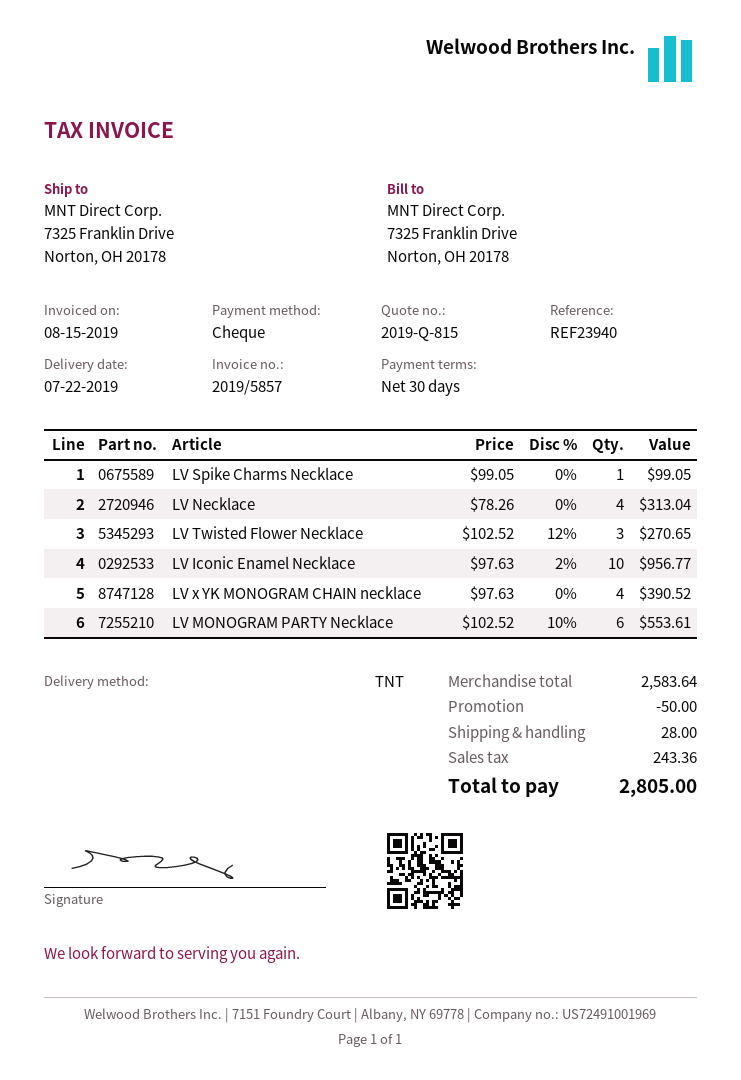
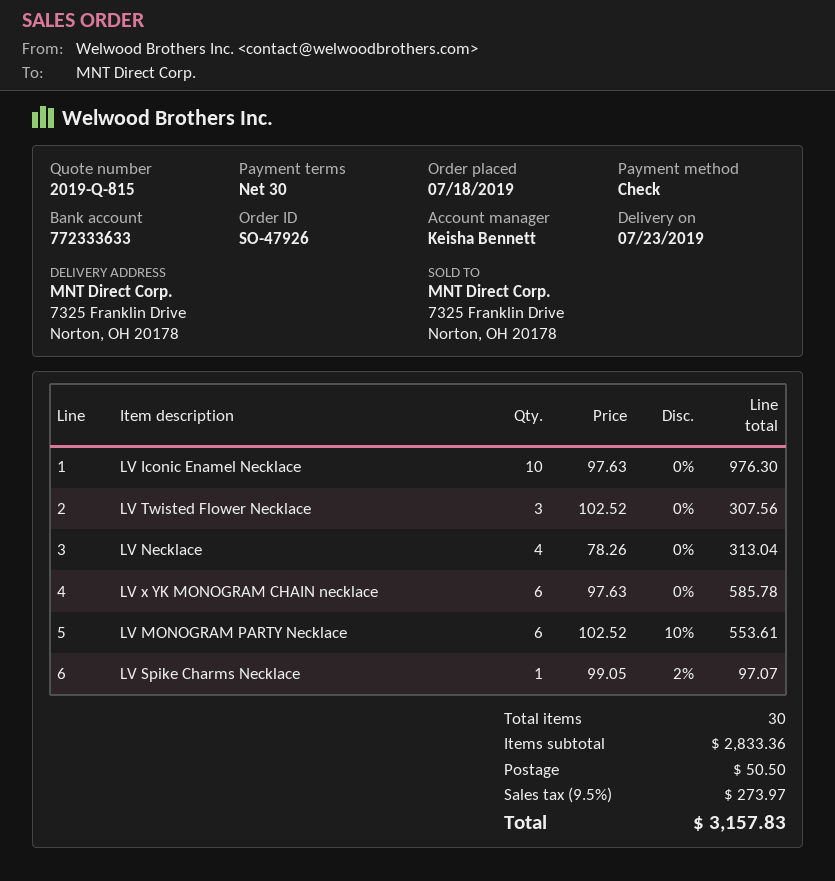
delivery date: 2019-07-22 -> 2019-07-23
LV Spike Charms Necklace: 1 x 99.05 = 99.05 -> 1 x 99.05 - 2% = 97.07
LV Twisted Flower Necklace: 3 x 102.52 - 12% = 270.65 -> 3 x 102.52 = 307.56
LV Iconic Enamel Necklace: 10 x 97.63 - 2% = 956.77 -> 10 x 97.63 = 976.30
LV x YK MONOGRAM CHAIN necklace: 4 x 97.63 = 390.52 -> 6 x 97.63 = 585.78
subtotal: 2583.64 -> 2833.36
discount: 50.00 -> none
shipping: 28.00 -> 50.50
tax: 243.36 -> 273.97
total: 2805.00 -> 3157.83

